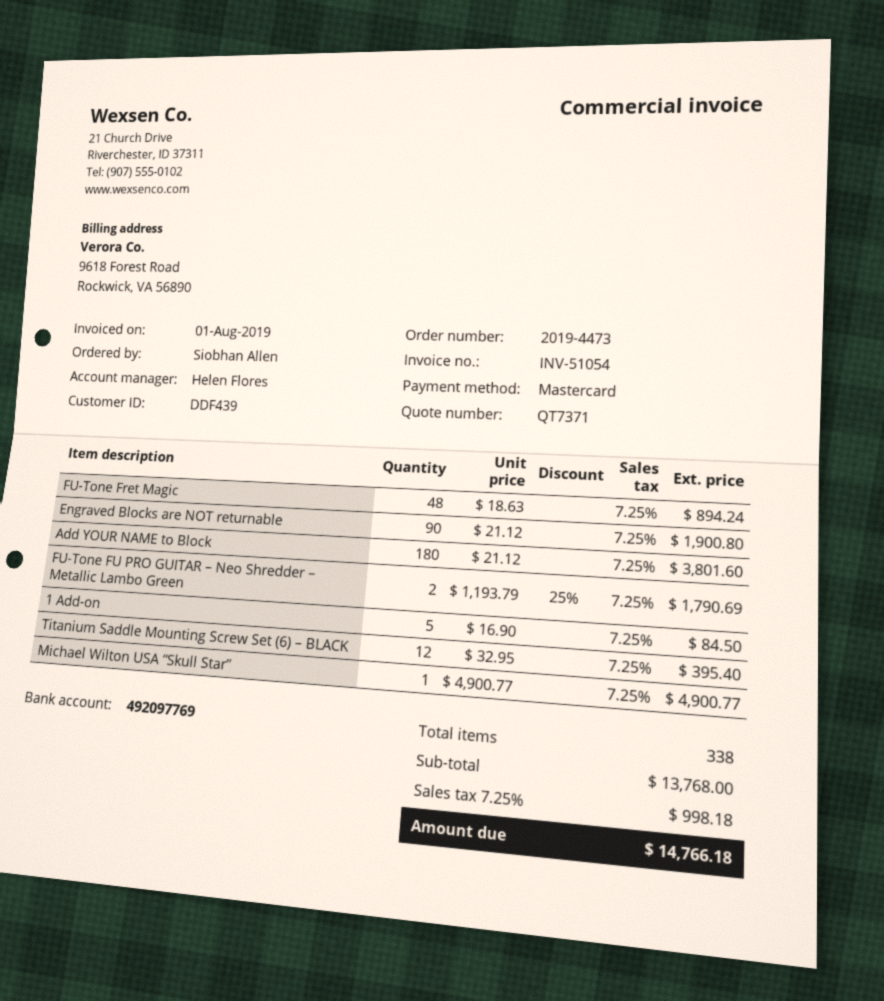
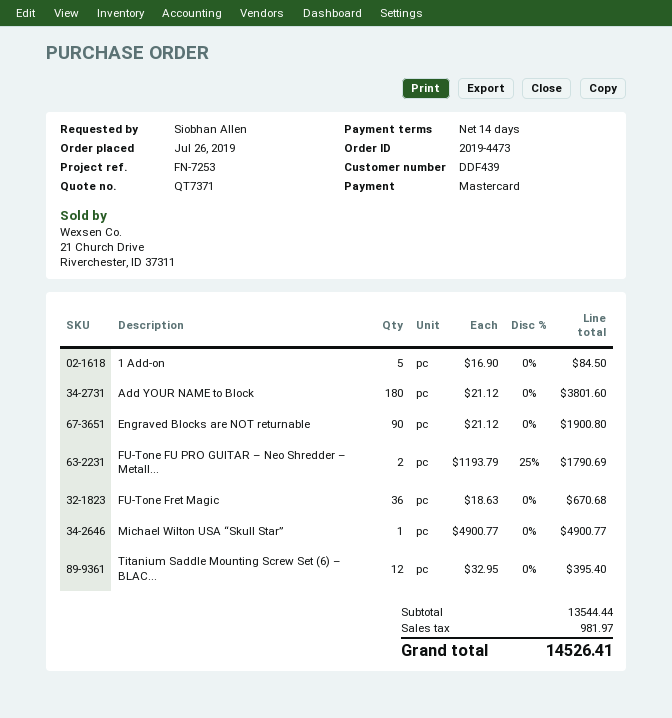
FU-Tone Fret Magic: 48 x 18.63 = 894.24 -> 36 x 18.63 = 670.68
subtotal: 13768.00 -> 13544.44
tax: 998.18 -> 981.97
total: 14766.18 -> 14526.41

